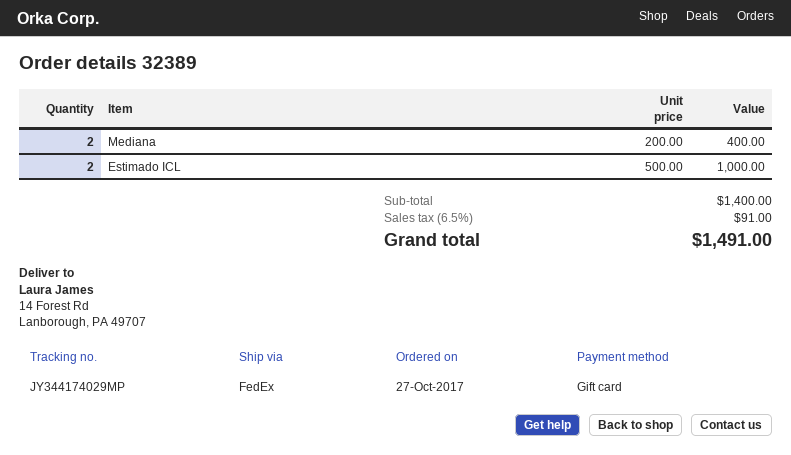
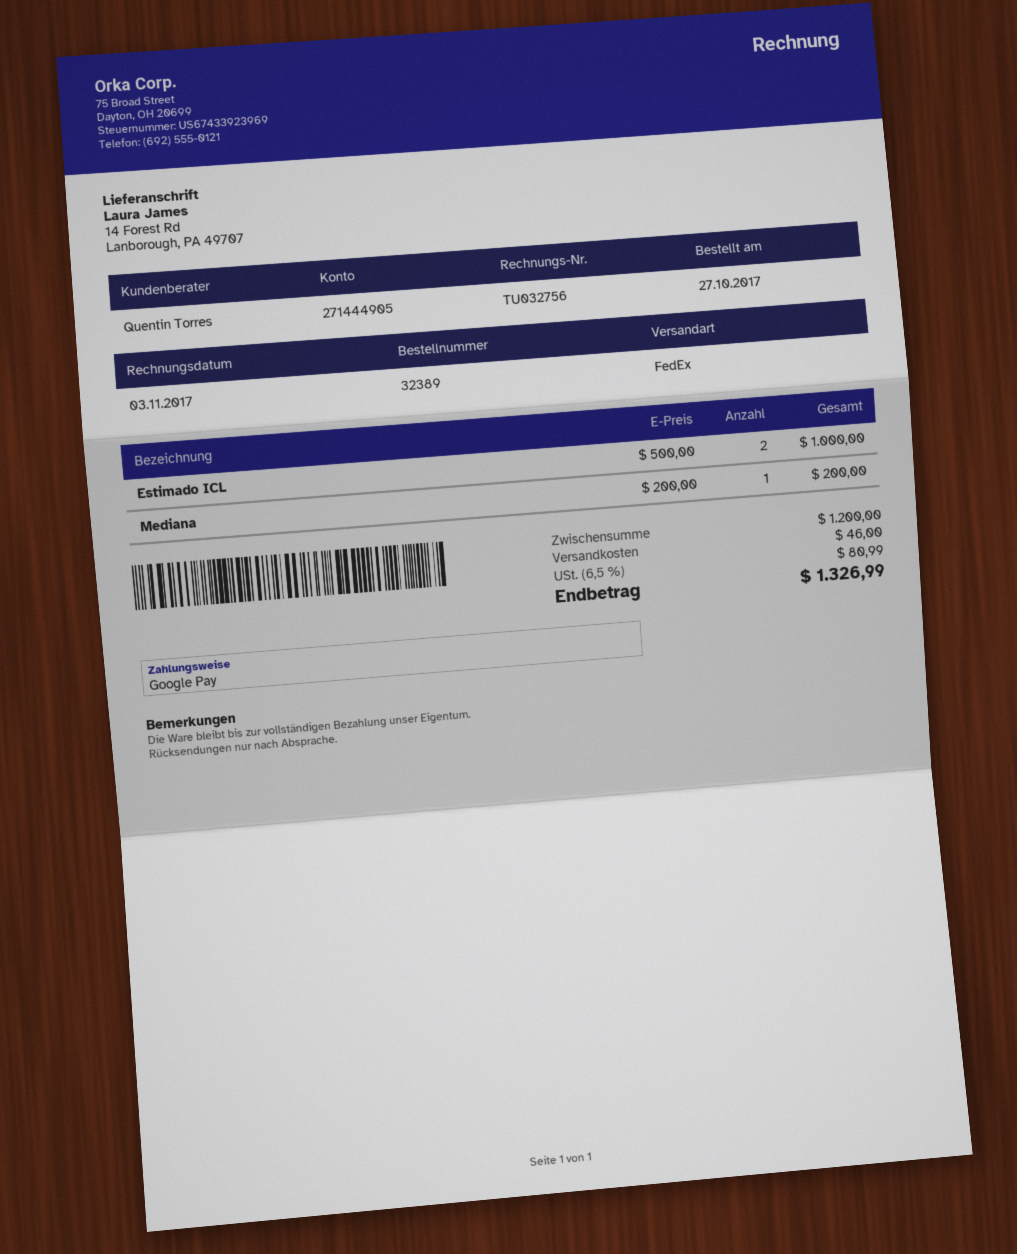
payment method: gift card -> Google Pay
Mediana: 2 x 200.00 = 400.00 -> 1 x 200.00 = 200.00
subtotal: 1400.00 -> 1200.00
shipping: none -> 46.00
tax: 6.5% = 91.00 -> 6.5% = 80.99
total: 1491.00 -> 1326.99

